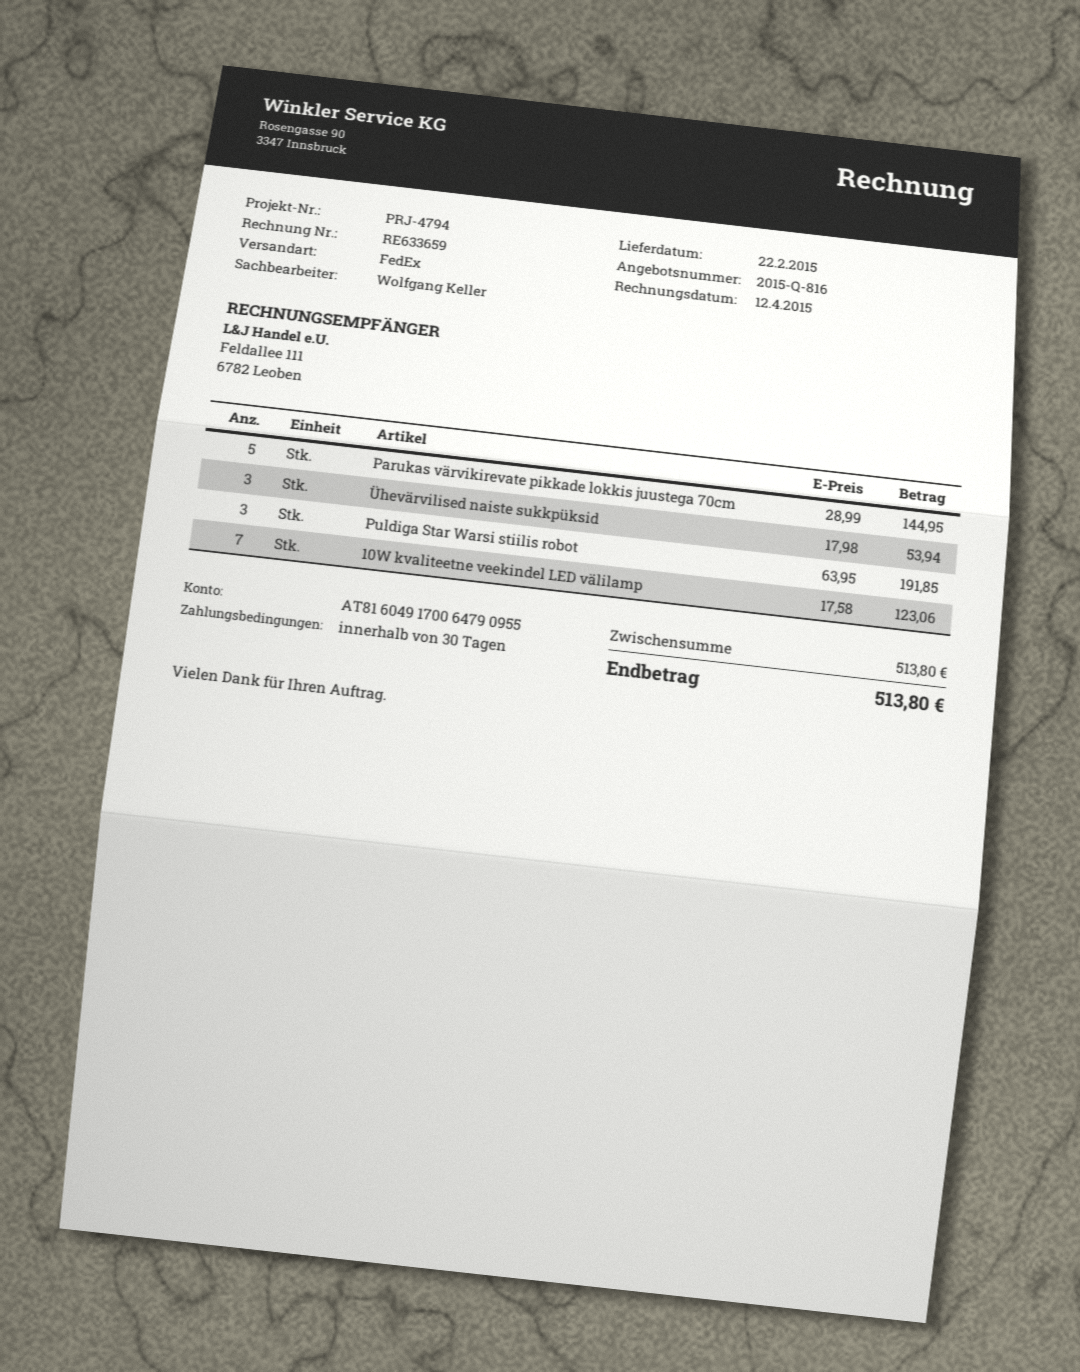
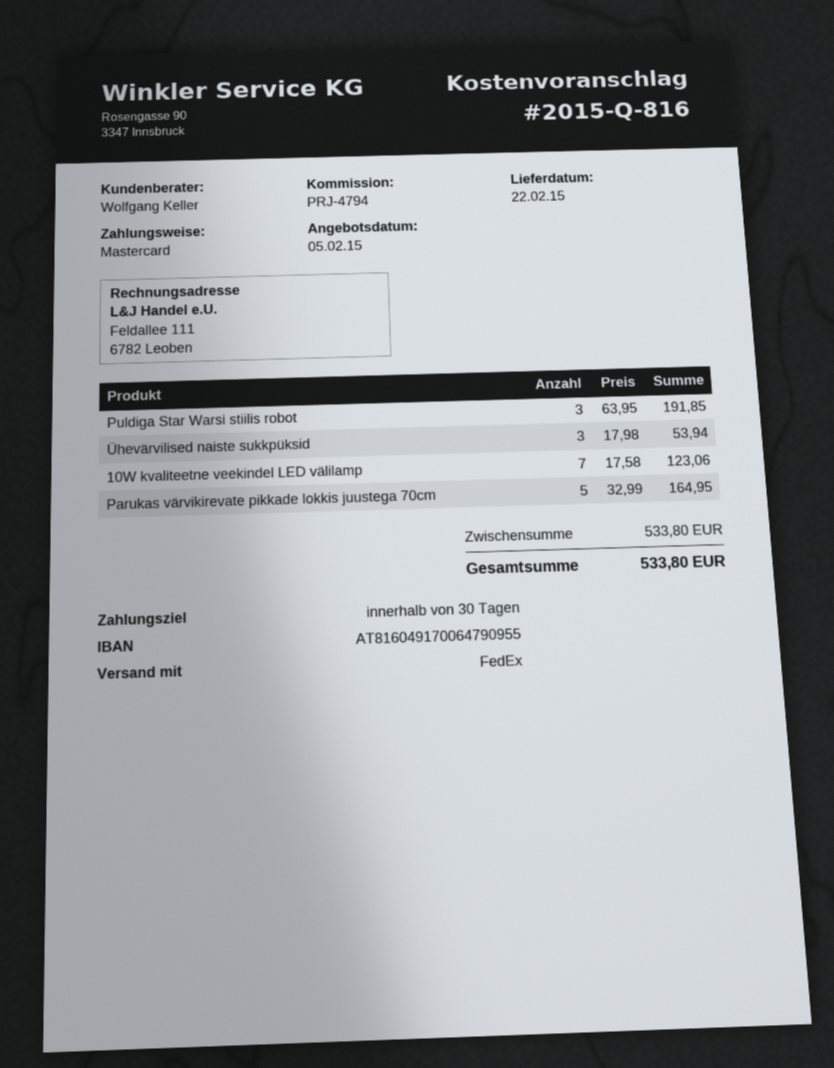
Parukas värvikirevate pikkade lokkis juustega 70cm: 5 x 28.99 = 144.95 -> 5 x 32.99 = 164.95
subtotal: 513.80 -> 533.80
total: 513.80 -> 533.80

